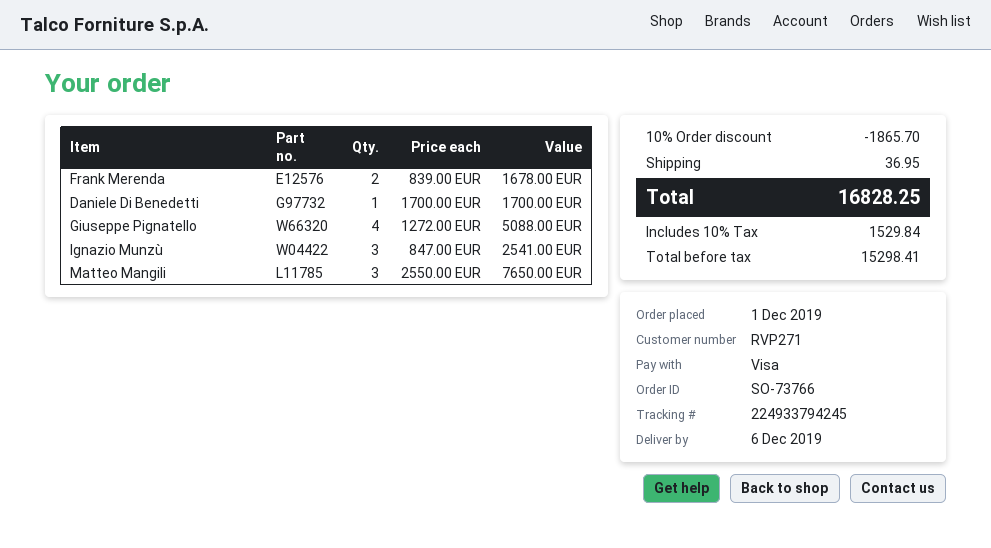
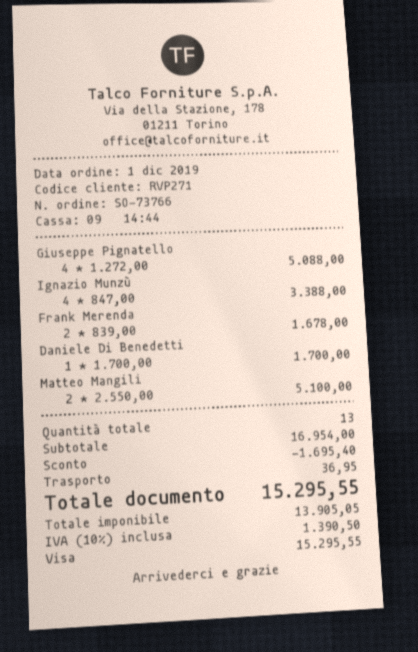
Ignazio Munzù: 3 x 847.00 = 2541.00 -> 4 x 847.00 = 3388.00
Matteo Mangili: 3 x 2550.00 = 7650.00 -> 2 x 2550.00 = 5100.00
discount: 1865.70 -> 1695.40
net: 15298.41 -> 13905.05
tax: 10% = 1529.84 -> 10% = 1390.50
total: 16828.25 -> 15295.55

